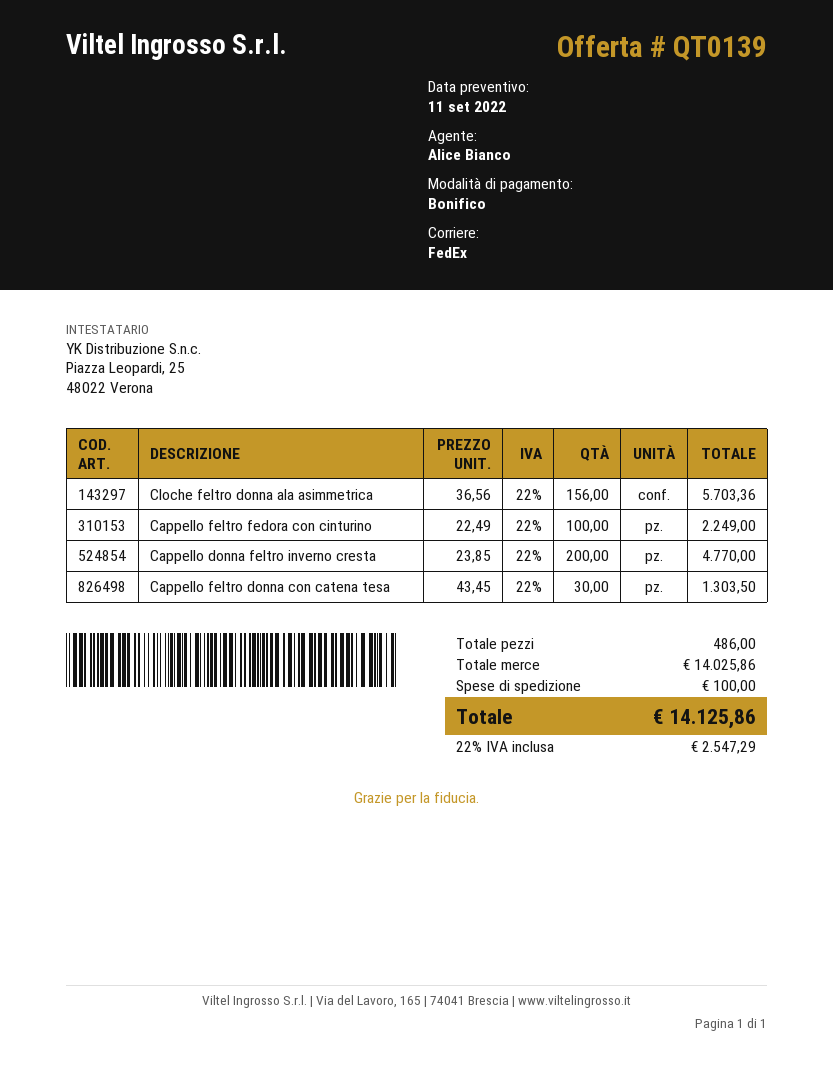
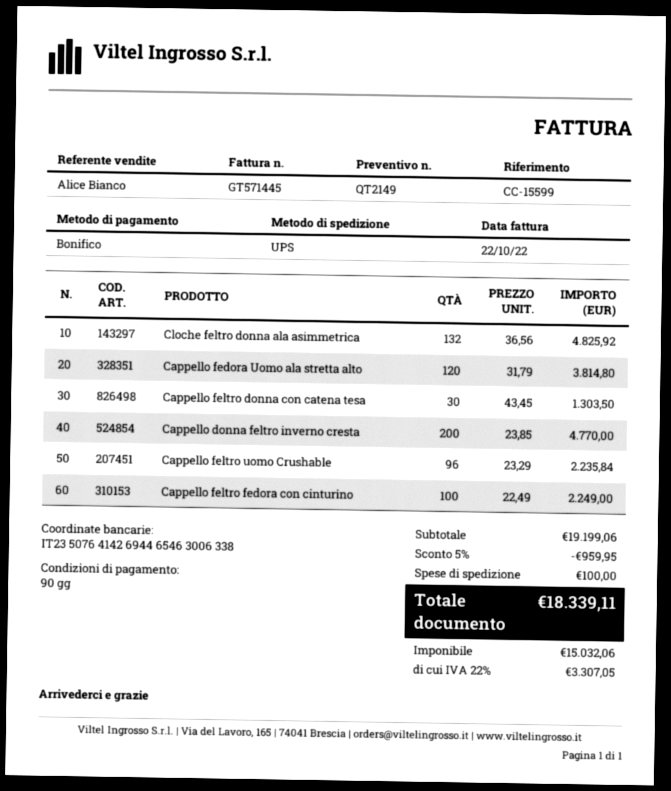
quote number: QT0139 -> QT2149
shipping method: FedEx -> UPS
Cloche feltro donna ala asimmetrica: 156 x 36.56 = 5703.36 -> 132 x 36.56 = 4825.92
Cappello fedora Uomo ala stretta alto: none -> 120 x 31.79 = 3814.80
Cappello feltro uomo Crushable: none -> 96 x 23.29 = 2235.84
subtotal: 14025.86 -> 19199.06
discount: none -> 5% = 959.95
tax: 22% = 2547.29 -> 22% = 3307.05
total: 14125.86 -> 18339.11

